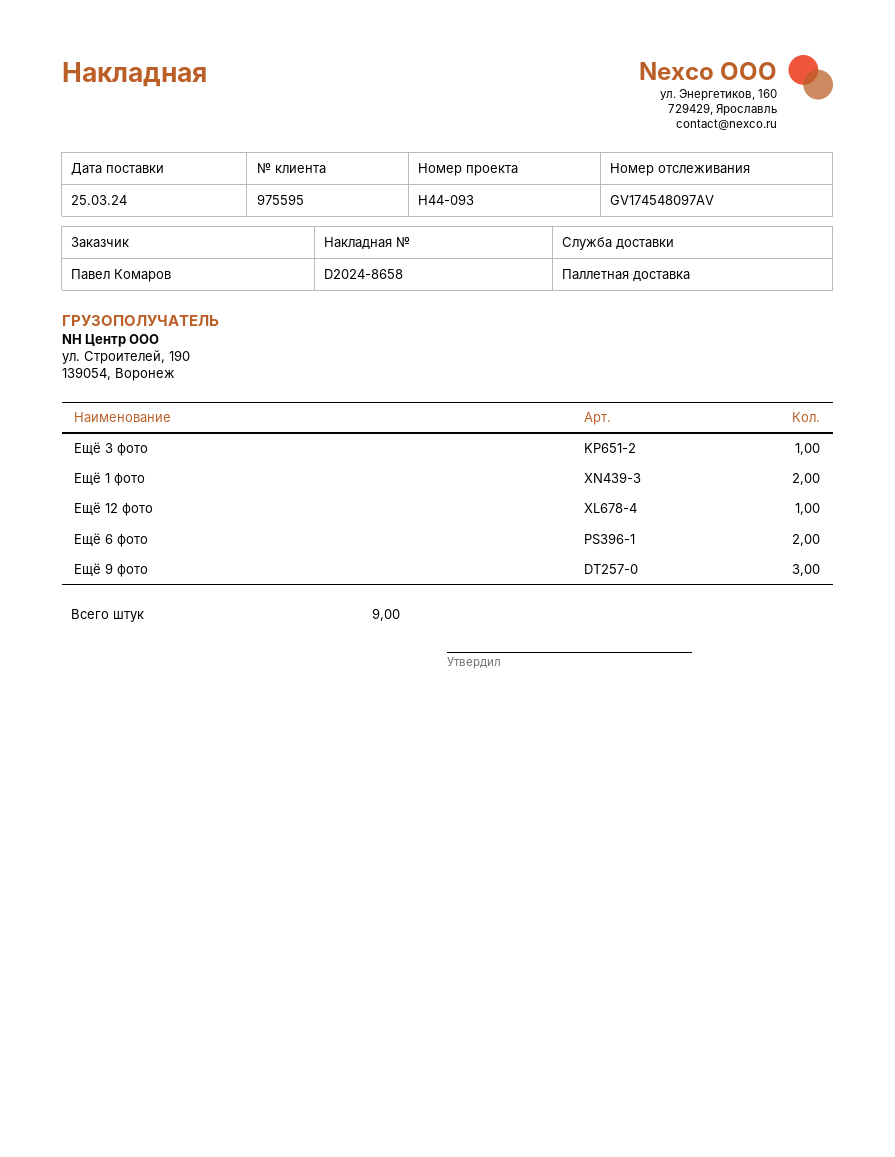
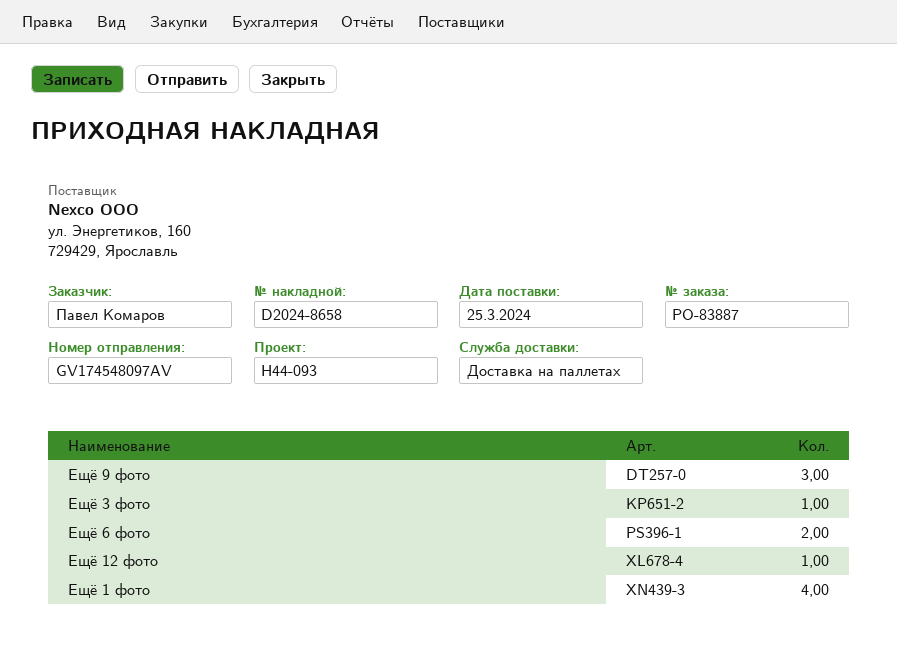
Ещё 1 фото: 2 -> 4

